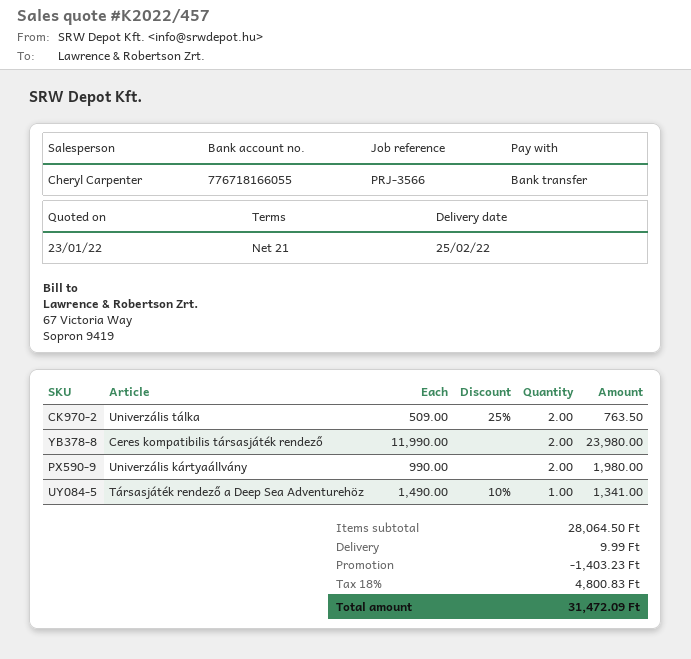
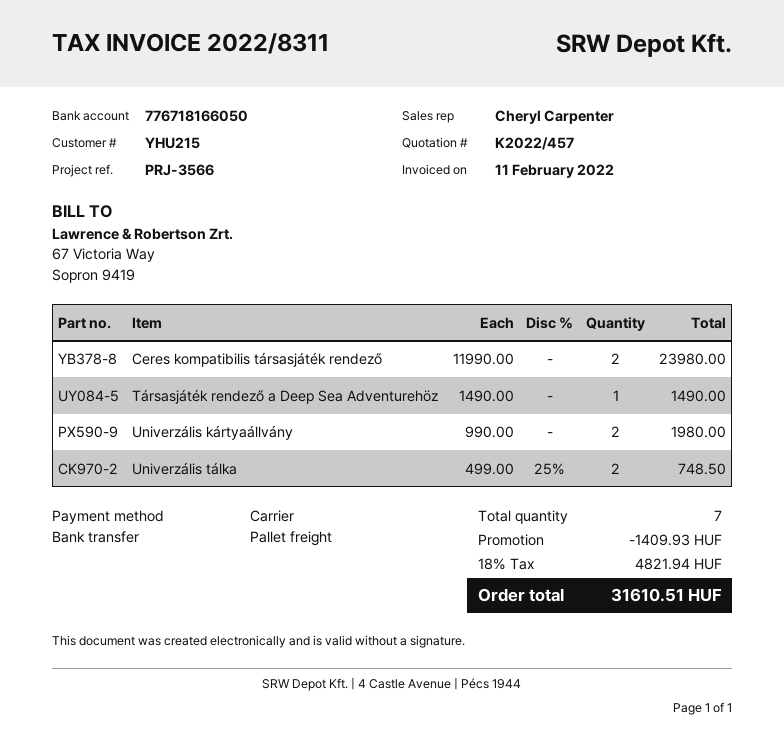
bank account: 776718166055 -> 776718166050
Univerzális tálka: 2 x 509.00 - 25% = 763.50 -> 2 x 499.00 - 25% = 748.50
Társasjáték rendező a Deep Sea Adventurehöz: 1 x 1490.00 - 10% = 1341.00 -> 1 x 1490.00 = 1490.00
discount: 1403.23 -> 1409.93
shipping: 9.99 -> none
tax: 18% = 4800.83 -> 18% = 4821.94
total: 31472.09 -> 31610.51

